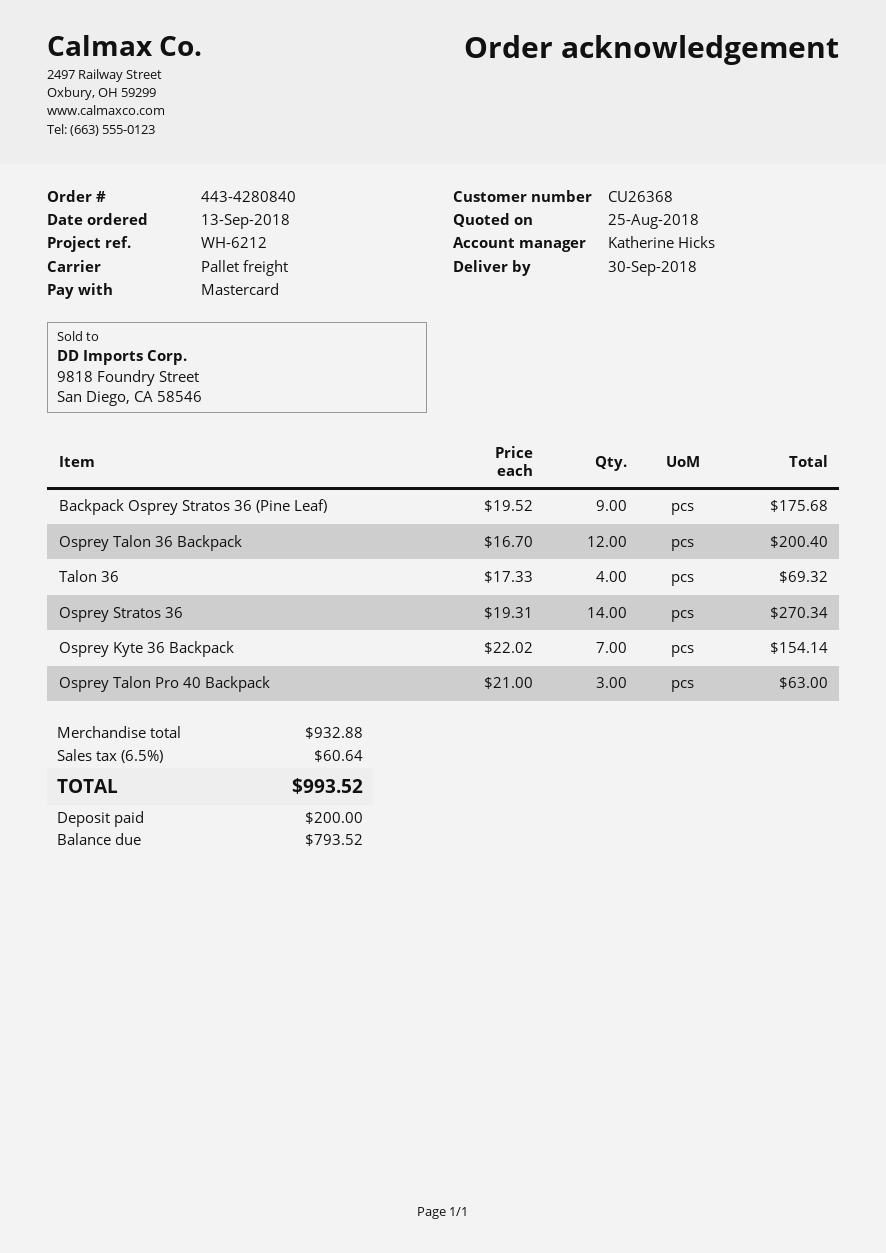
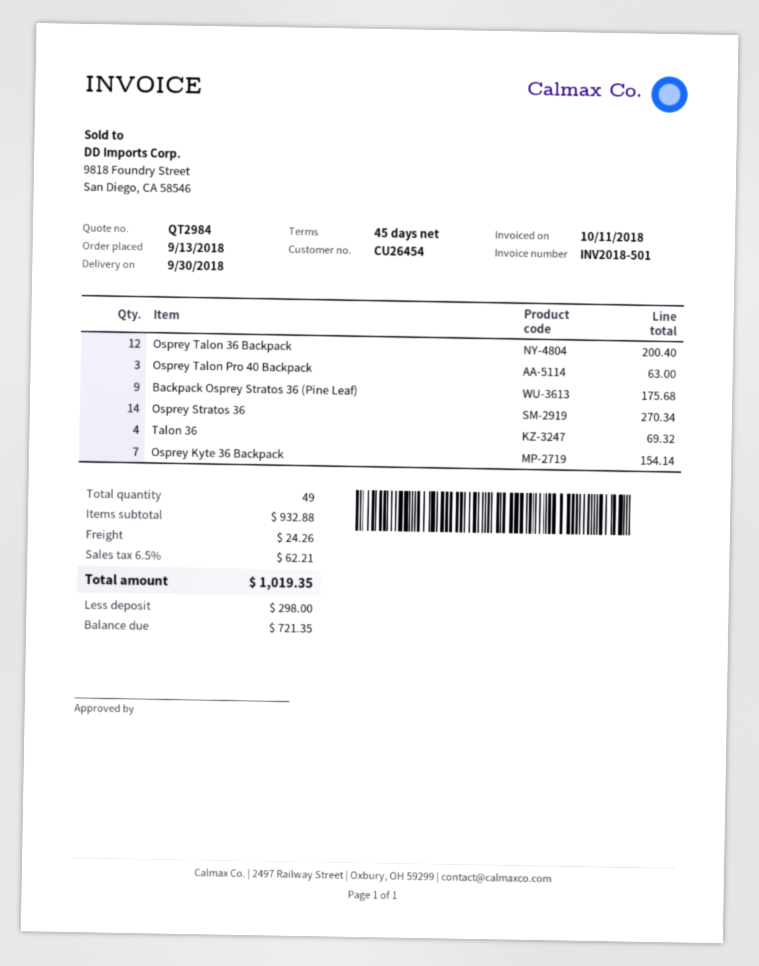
customer number: CU26368 -> CU26454
shipping: none -> 24.26
tax: 6.5% = 60.64 -> 6.5% = 62.21
total: 993.52 -> 1019.35
deposit: 200.00 -> 298.00
balance: 793.52 -> 721.35

